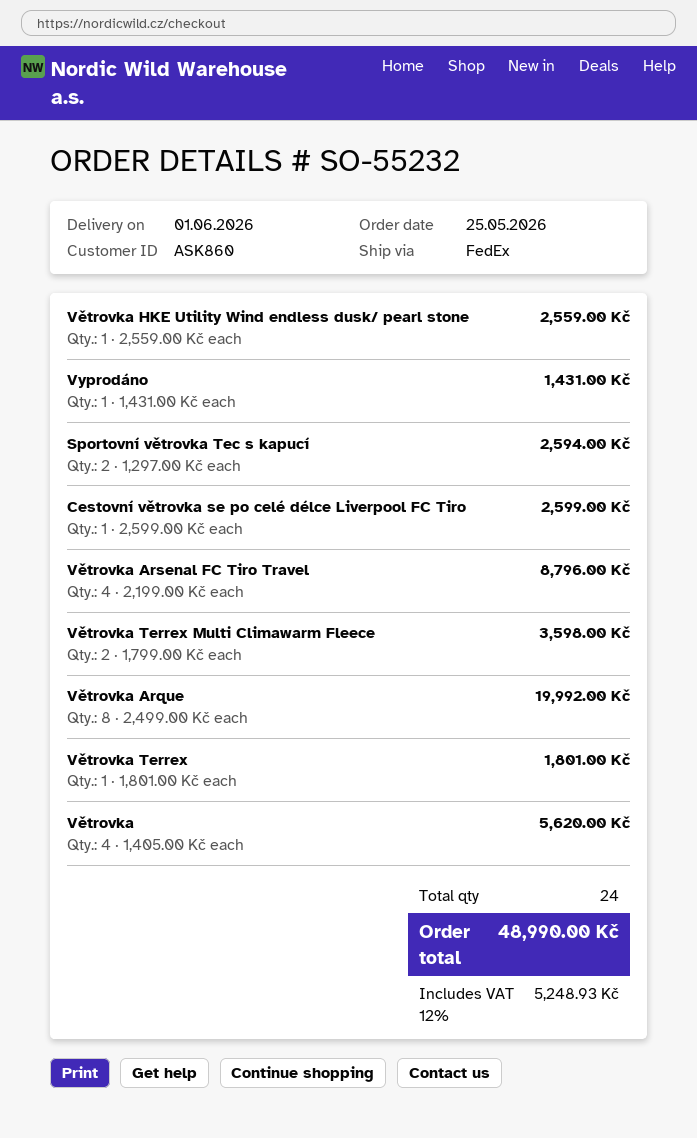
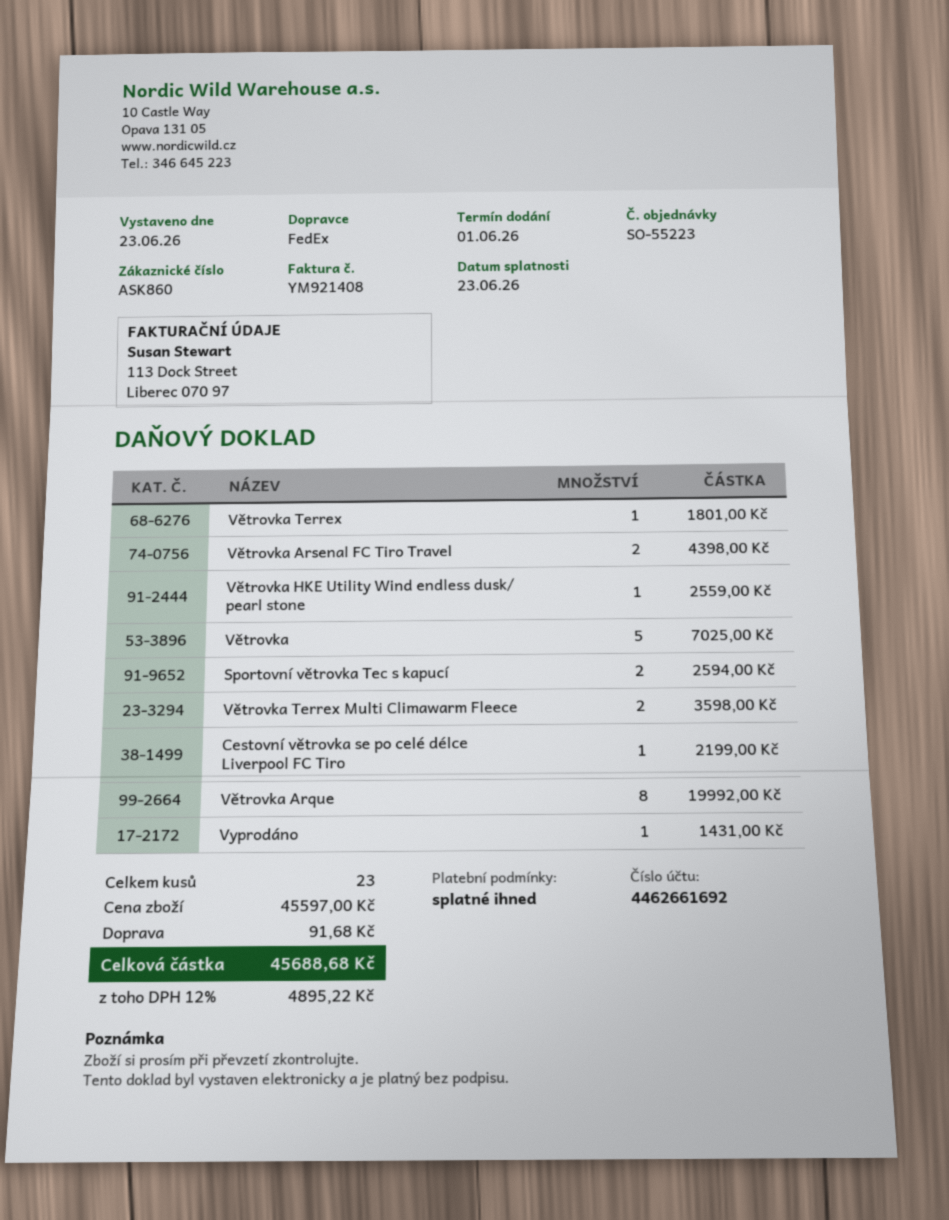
order number: SO-55232 -> SO-55223
Cestovní větrovka se po celé délce Liverpool FC Tiro: 1 for 2599.00 -> 1 for 2199.00
Větrovka Arsenal FC Tiro Travel: 4 for 8796.00 -> 2 for 4398.00
Větrovka: 4 for 5620.00 -> 5 for 7025.00
total quantity: 24 -> 23
shipping: none -> 91.68
tax: 12% = 5248.93 -> 12% = 4895.22
total: 48990.00 -> 45688.68

